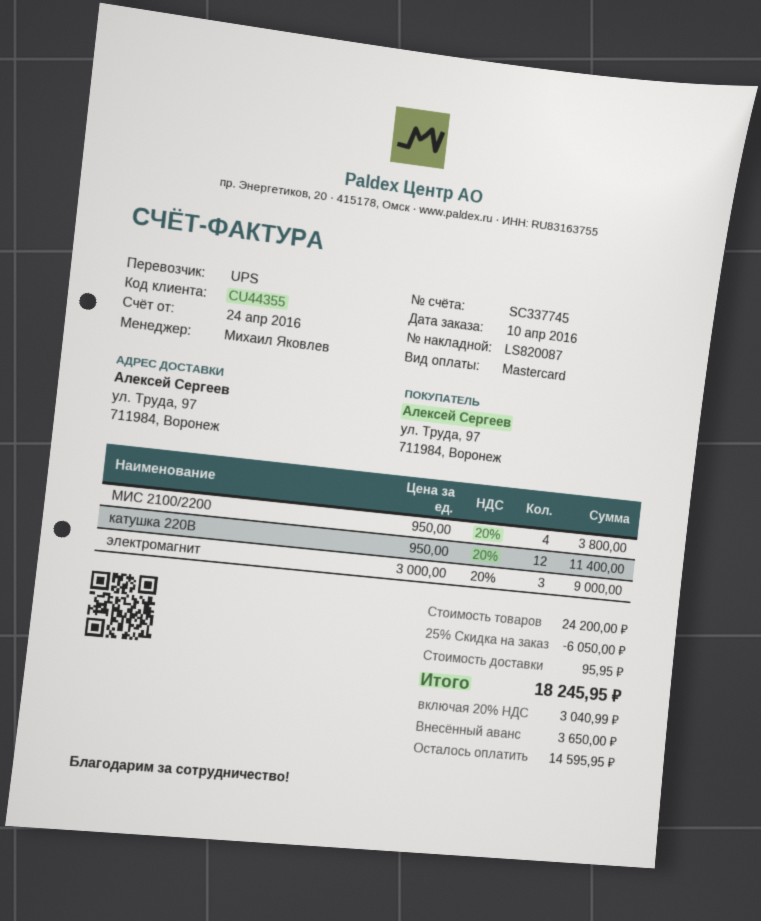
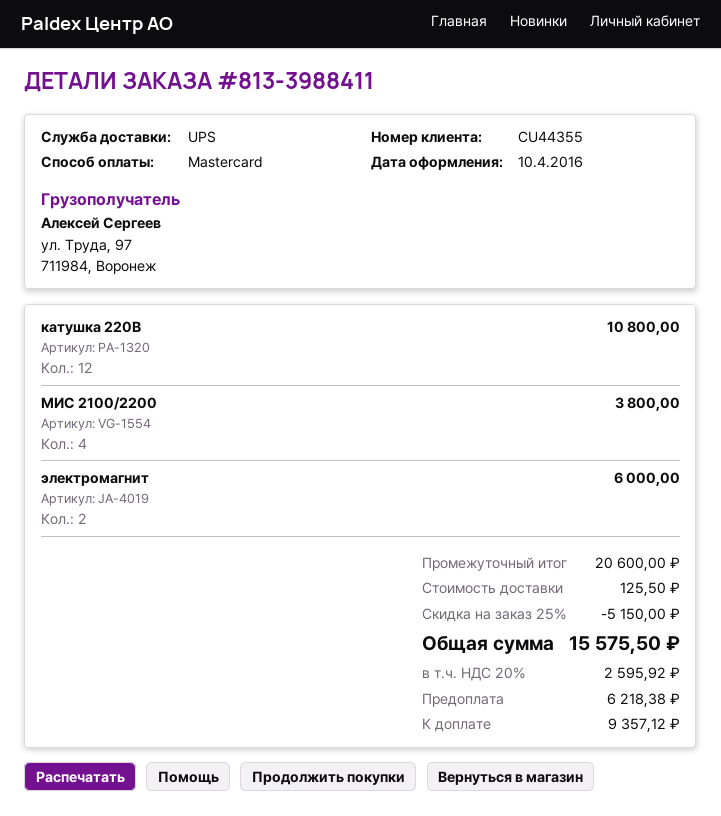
катушка 220В: 12 for 11400.00 -> 12 for 10800.00
электромагнит: 3 for 9000.00 -> 2 for 6000.00
subtotal: 24200.00 -> 20600.00
discount: 25% = 6050.00 -> 25% = 5150.00
shipping: 95.95 -> 125.50
tax: 20% = 3040.99 -> 20% = 2595.92
total: 18245.95 -> 15575.50
deposit: 3650.00 -> 6218.38
balance: 14595.95 -> 9357.12

